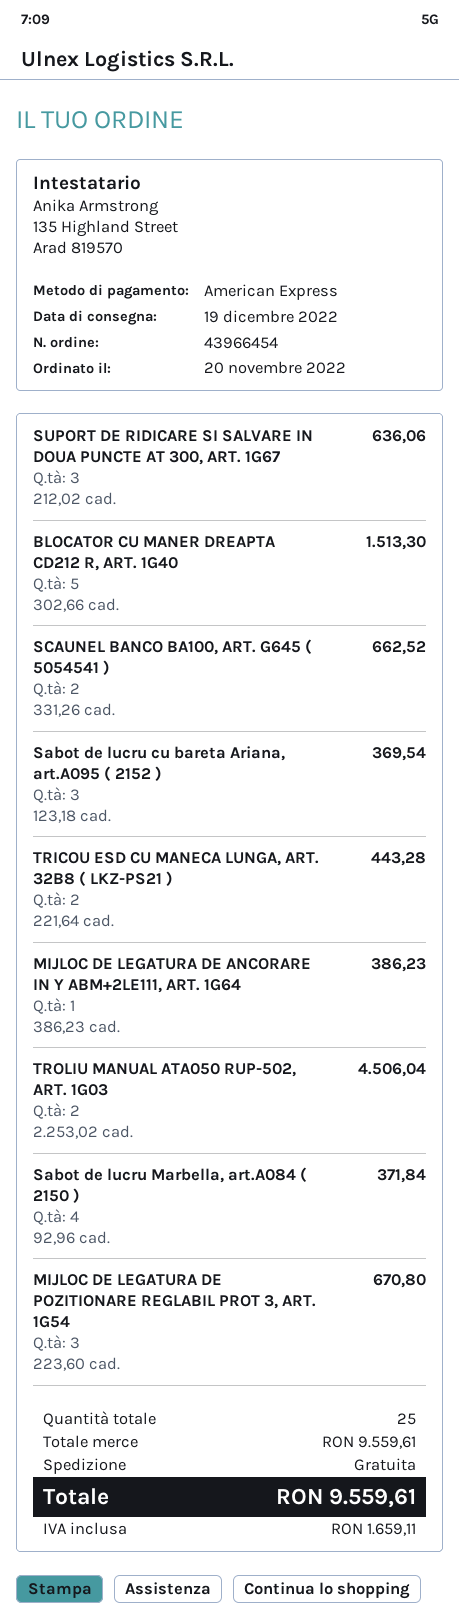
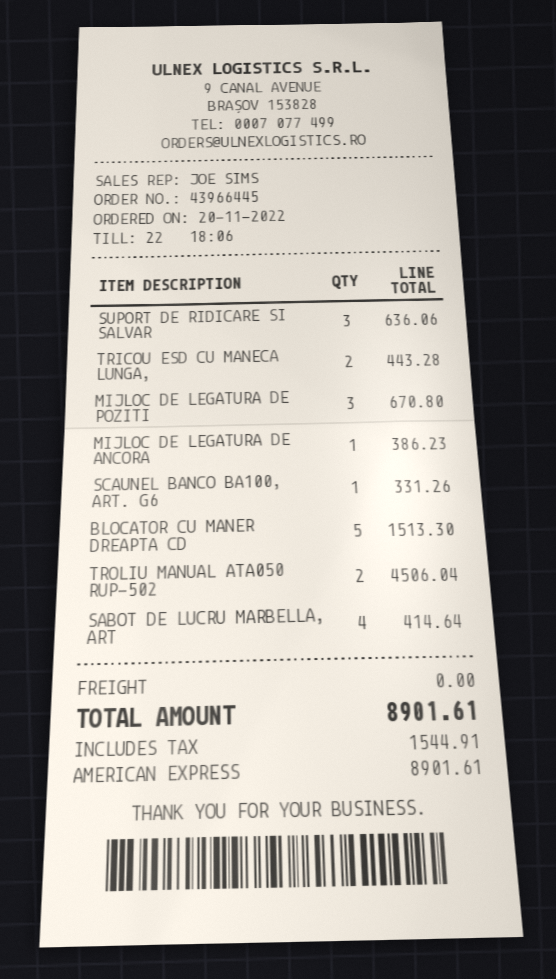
order number: 43966454 -> 43966445
SCAUNEL BANCO BA100, ART. G645 ( 5054541 ): 2 for 662.52 -> 1 for 331.26
Sabot de lucru cu bareta Ariana, art.A095 ( 2152 ): 3 for 369.54 -> none
Sabot de lucru Marbella, art.A084 ( 2150 ): 4 for 371.84 -> 4 for 414.64
tax: 1659.11 -> 1544.91
total: 9559.61 -> 8901.61

